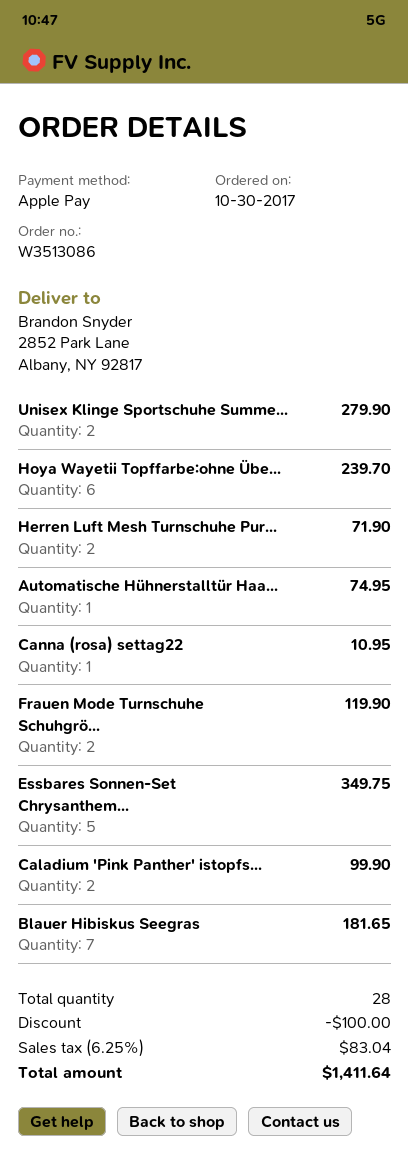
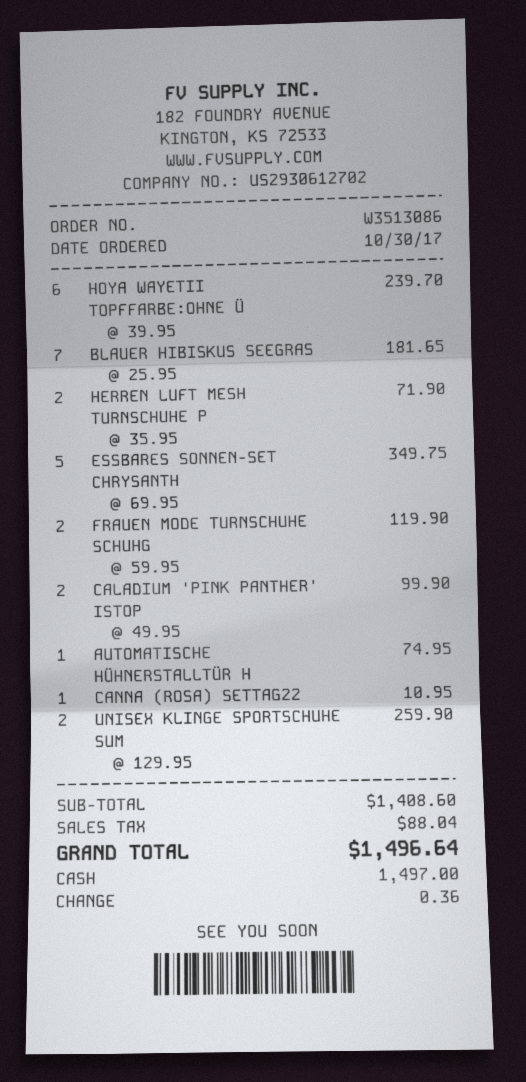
payment method: Apple Pay -> cash
Unisex Klinge Sportschuhe Summe...: 2 for 279.90 -> 2 for 259.90
discount: 100.00 -> none
tax: 83.04 -> 88.04
total: 1411.64 -> 1496.64

